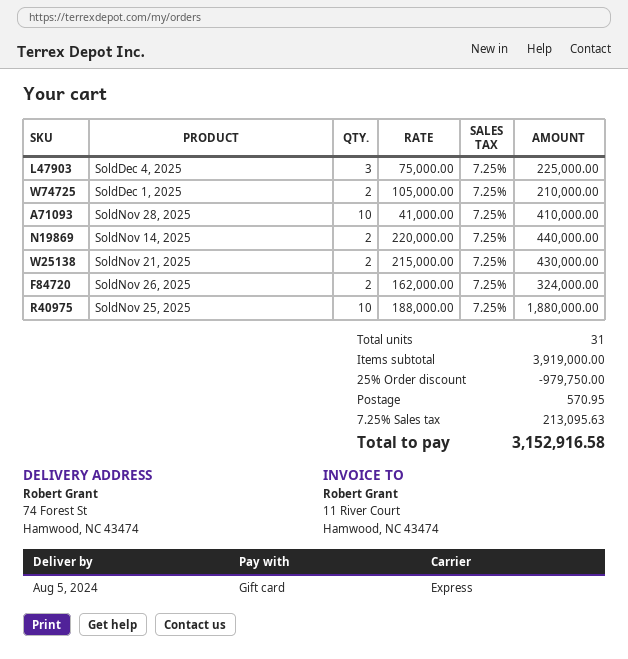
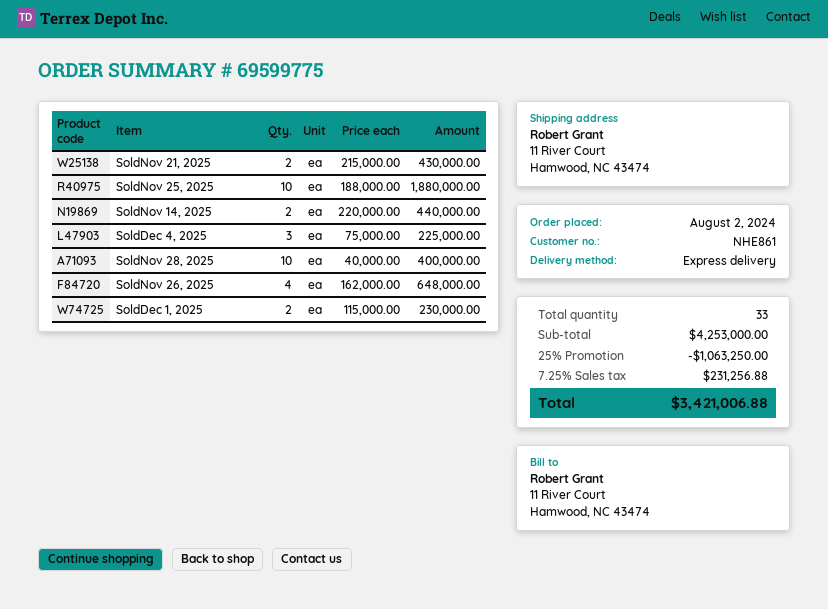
ship to: 74 Forest St, Hamwood, NC 43474 -> 11 River Court, Hamwood, NC 43474
SoldDec 1, 2025: 2 x 105000.00 = 210000.00 -> 2 x 115000.00 = 230000.00
SoldNov 28, 2025: 10 x 41000.00 = 410000.00 -> 10 x 40000.00 = 400000.00
SoldNov 26, 2025: 2 x 162000.00 = 324000.00 -> 4 x 162000.00 = 648000.00
total quantity: 31 -> 33
subtotal: 3919000.00 -> 4253000.00
discount: 25% = 979750.00 -> 25% = 1063250.00
shipping: 570.95 -> none
tax: 7.25% = 213095.63 -> 7.25% = 231256.88
total: 3152916.58 -> 3421006.88

